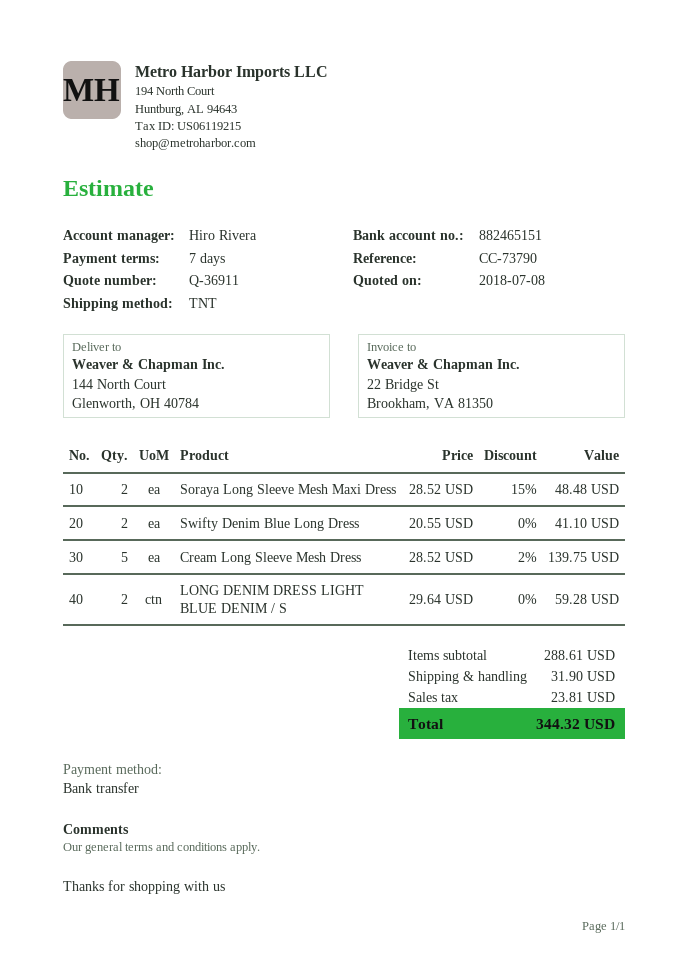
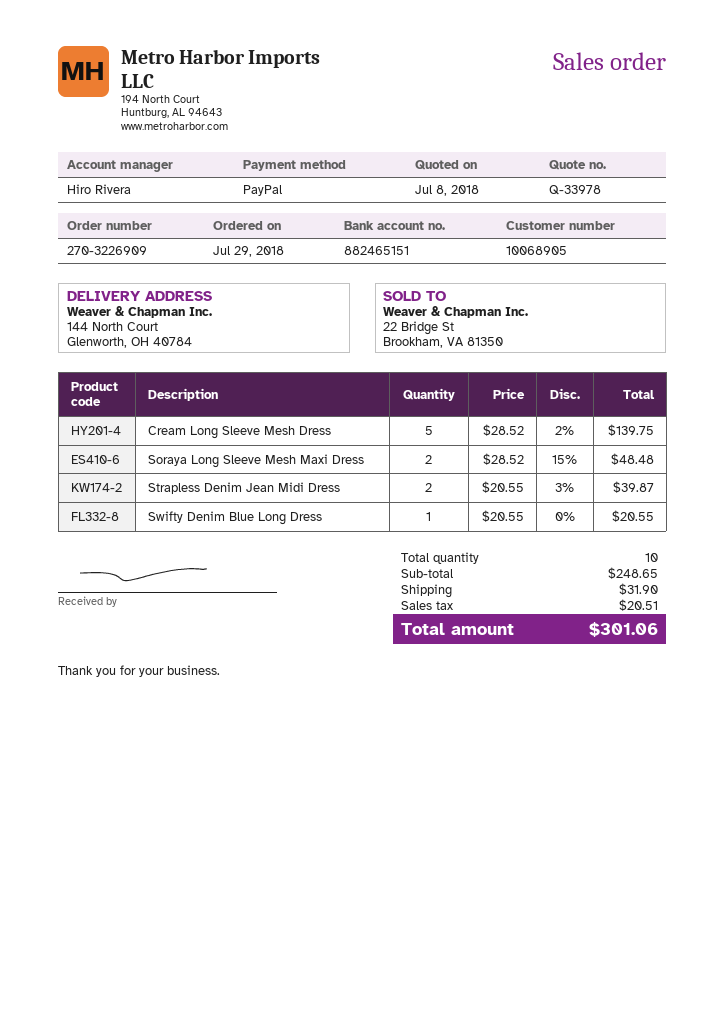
quote number: Q-36911 -> Q-33978
payment method: bank transfer -> PayPal
Swifty Denim Blue Long Dress: 2 x 20.55 = 41.10 -> 1 x 20.55 = 20.55
LONG DENIM DRESS LIGHT BLUE DENIM / S: 2 x 29.64 = 59.28 -> none
Strapless Denim Jean Midi Dress: none -> 2 x 20.55 - 3% = 39.87
subtotal: 288.61 -> 248.65
tax: 23.81 -> 20.51
total: 344.32 -> 301.06

